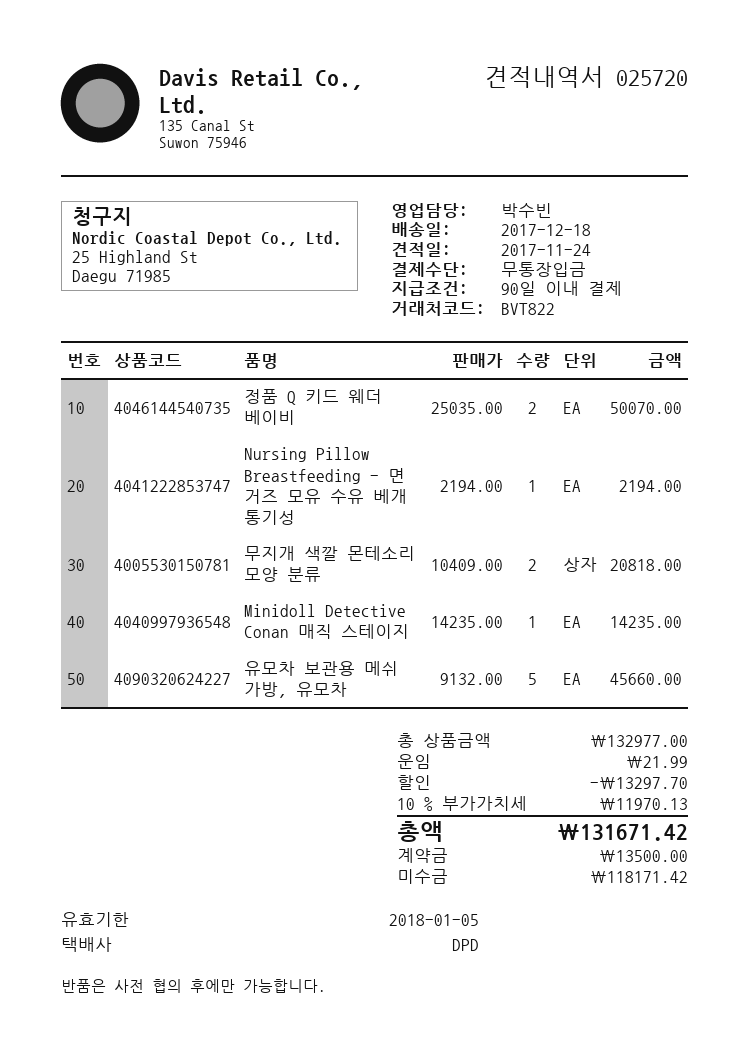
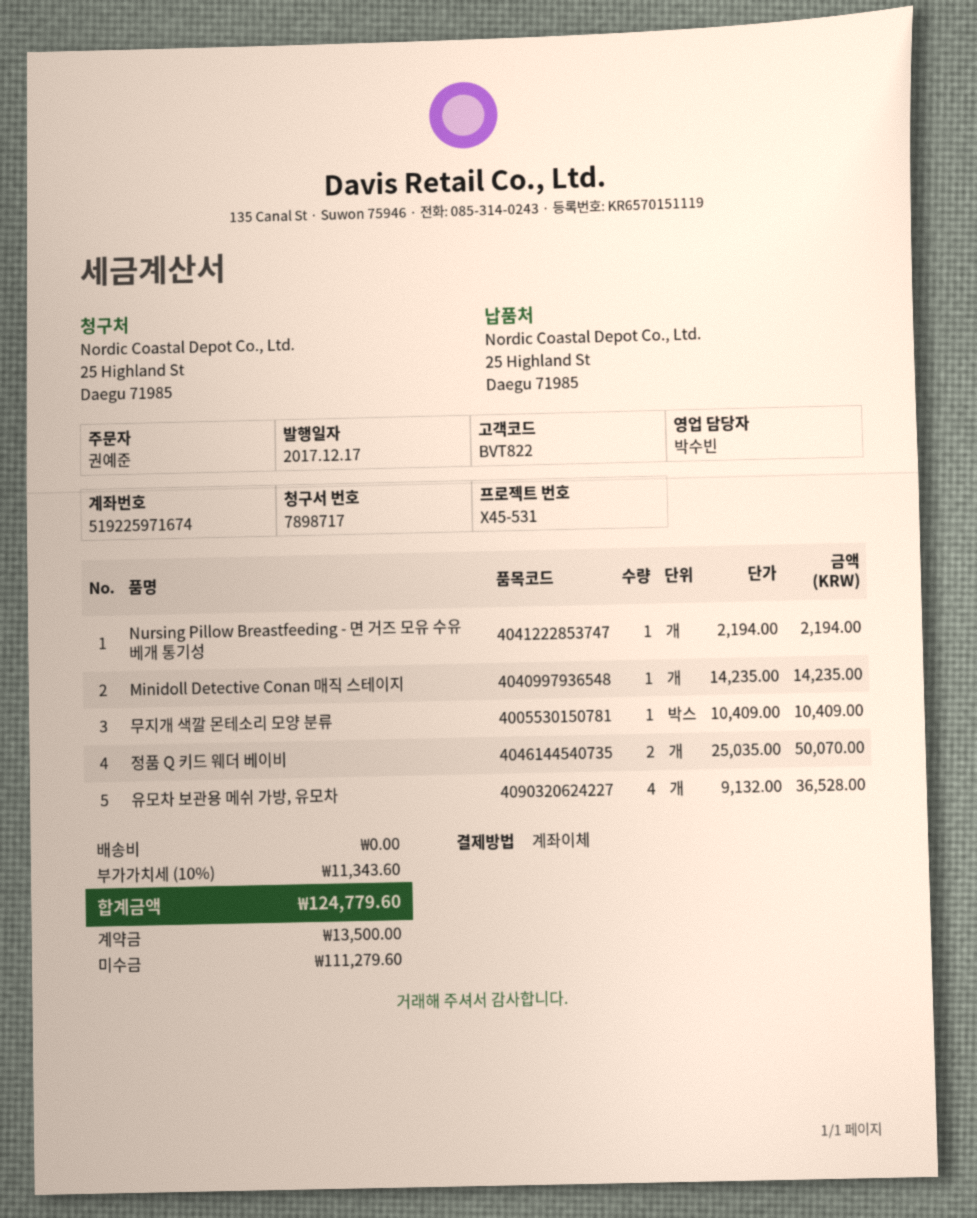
무지개 색깔 몬테소리 모양 분류: 2 x 10409.00 = 20818.00 -> 1 x 10409.00 = 10409.00
유모차 보관용 메쉬 가방, 유모차: 5 x 9132.00 = 45660.00 -> 4 x 9132.00 = 36528.00
discount: 13297.70 -> none
shipping: 21.99 -> 0.00
tax: 10% = 11970.13 -> 10% = 11343.60
total: 131671.42 -> 124779.60
balance: 118171.42 -> 111279.60

